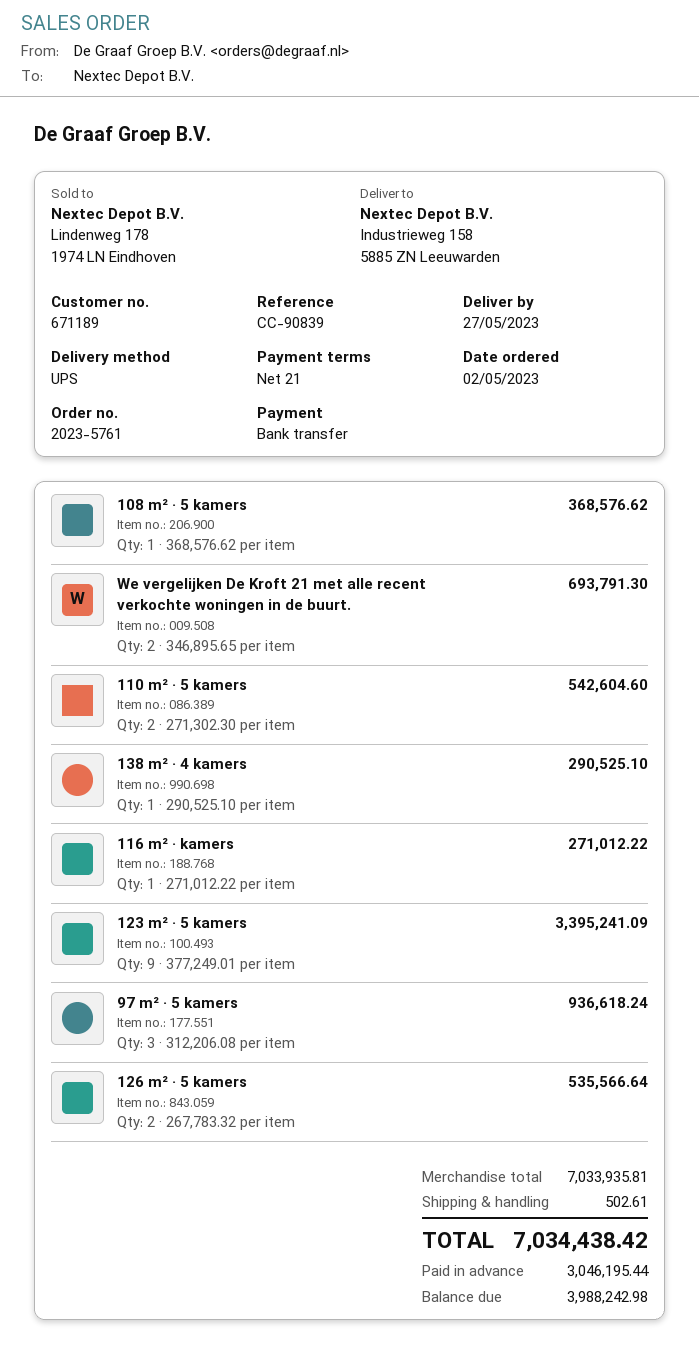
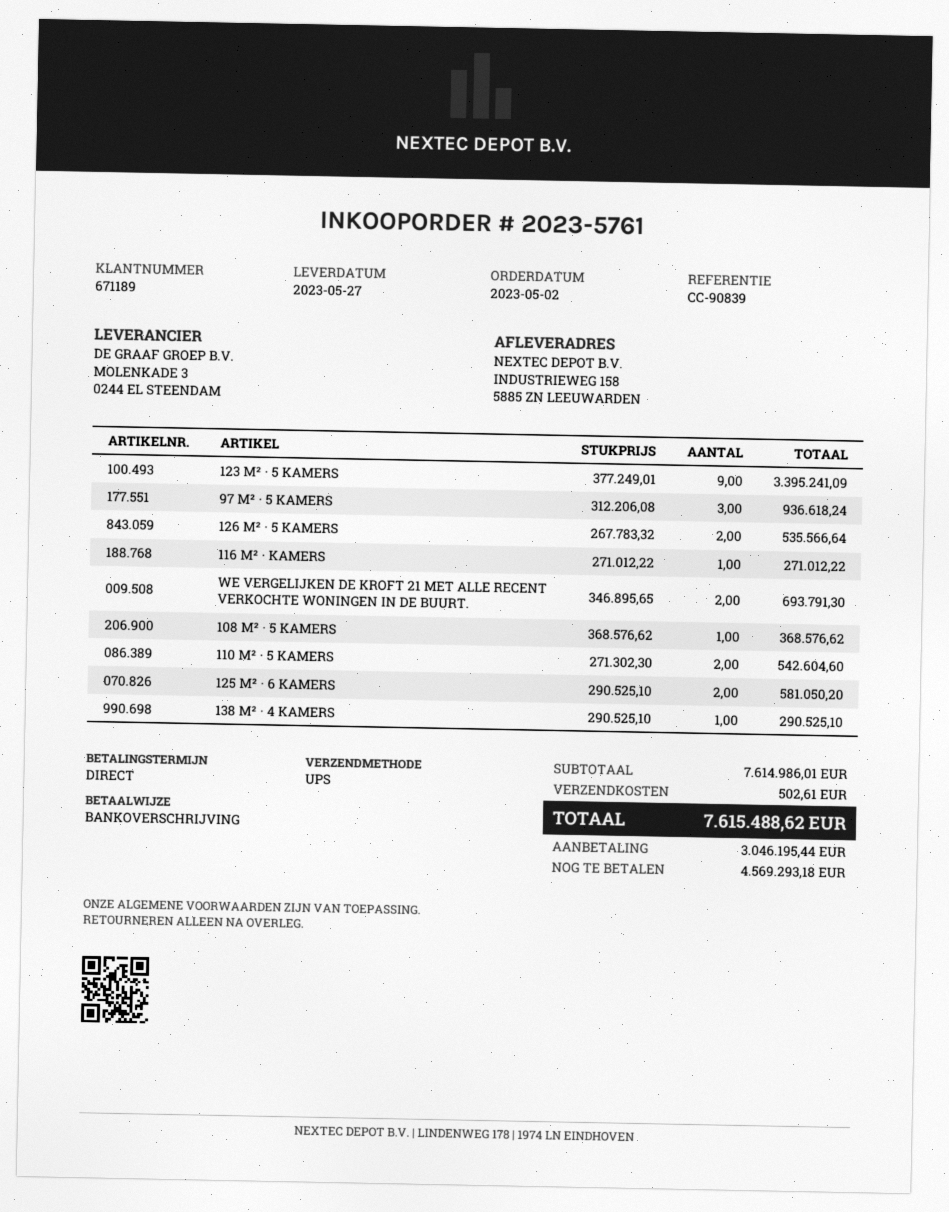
payment terms: 21 days -> on receipt
125 M² · 6 KAMERS: none -> 2 x 290525.10 = 581050.20
subtotal: 7033935.81 -> 7614986.01
total: 7034438.42 -> 7615488.62
balance: 3988242.98 -> 4569293.18

